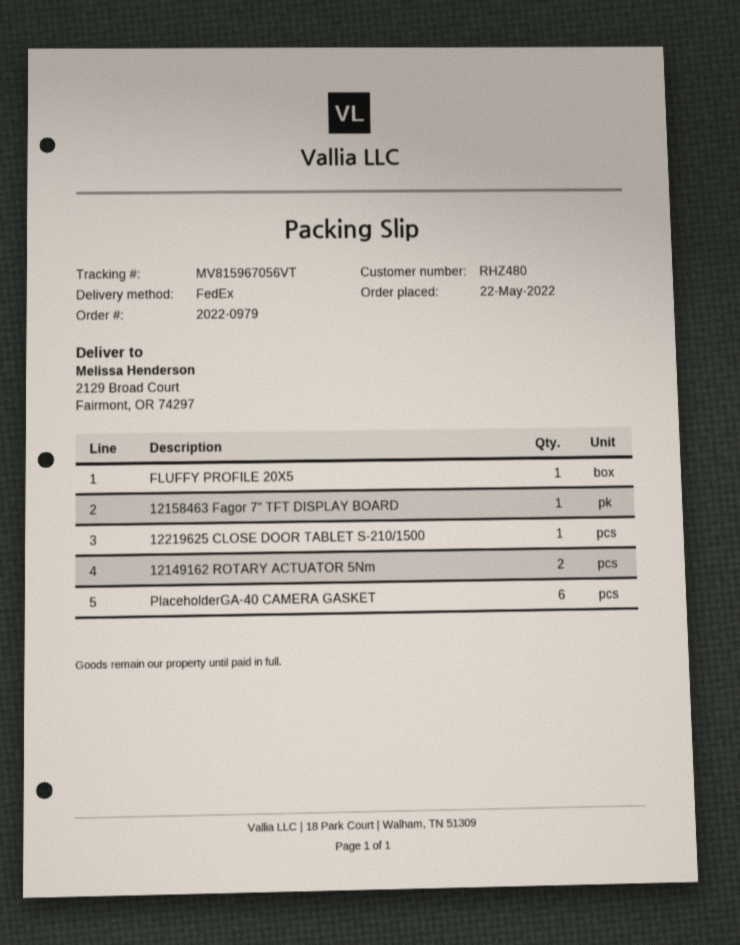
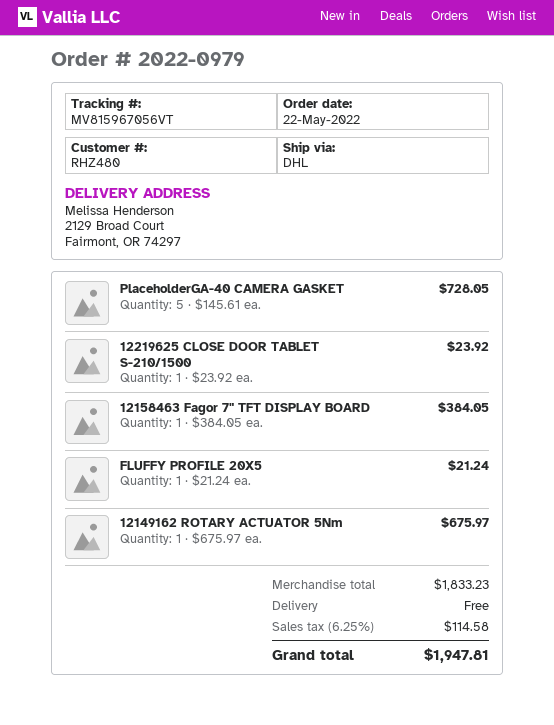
shipping method: FedEx -> DHL
12149162 ROTARY ACTUATOR 5Nm: 2 -> 1
PlaceholderGA-40 CAMERA GASKET: 6 -> 5

